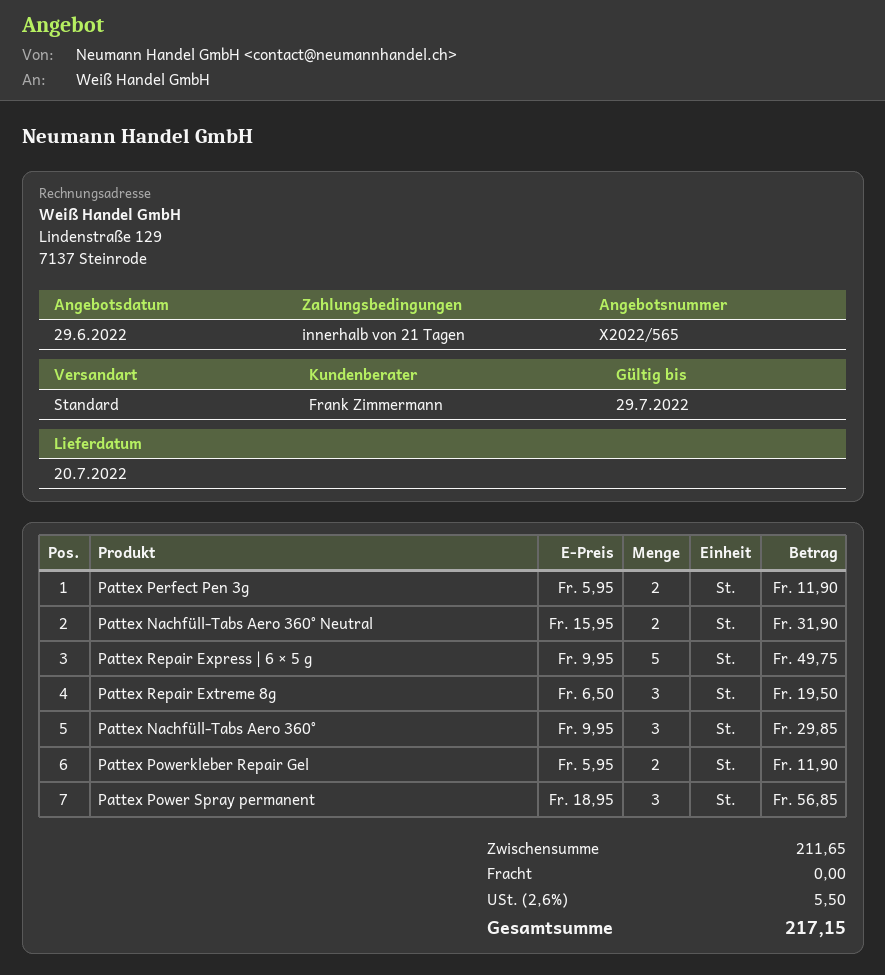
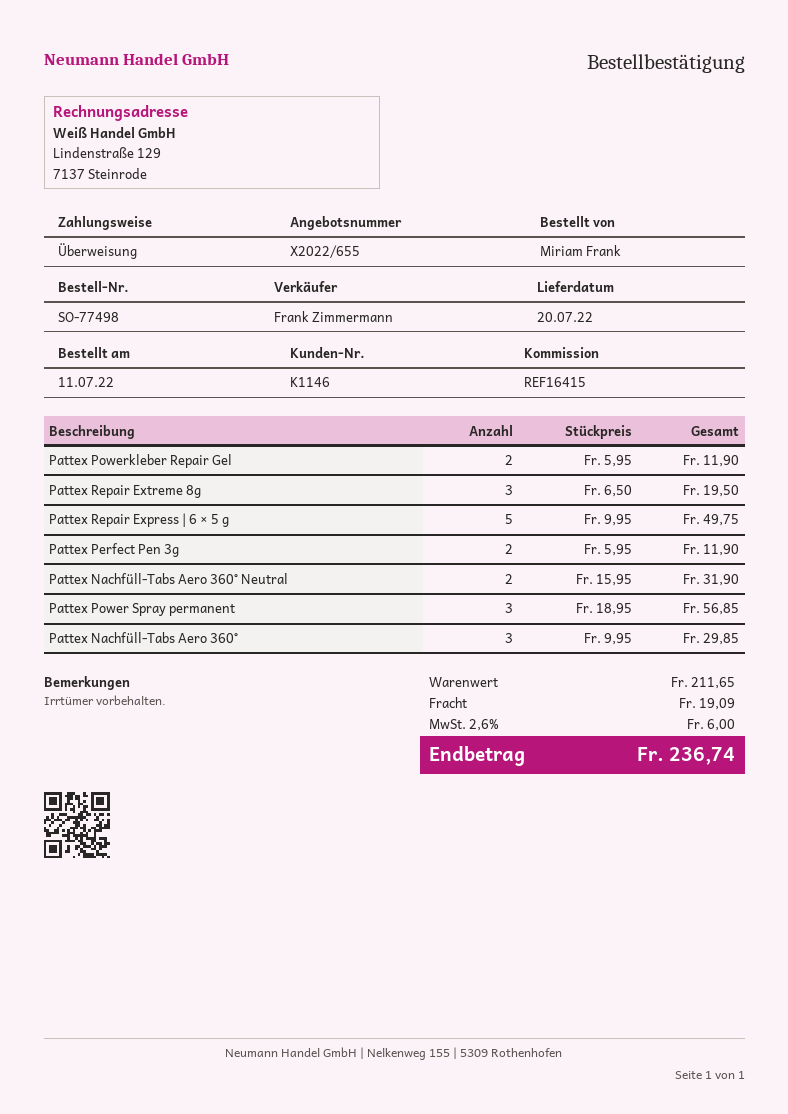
quote number: X2022/565 -> X2022/655
shipping: 0.00 -> 19.09
tax: 2.6% = 5.50 -> 2.6% = 6.00
total: 217.15 -> 236.74

